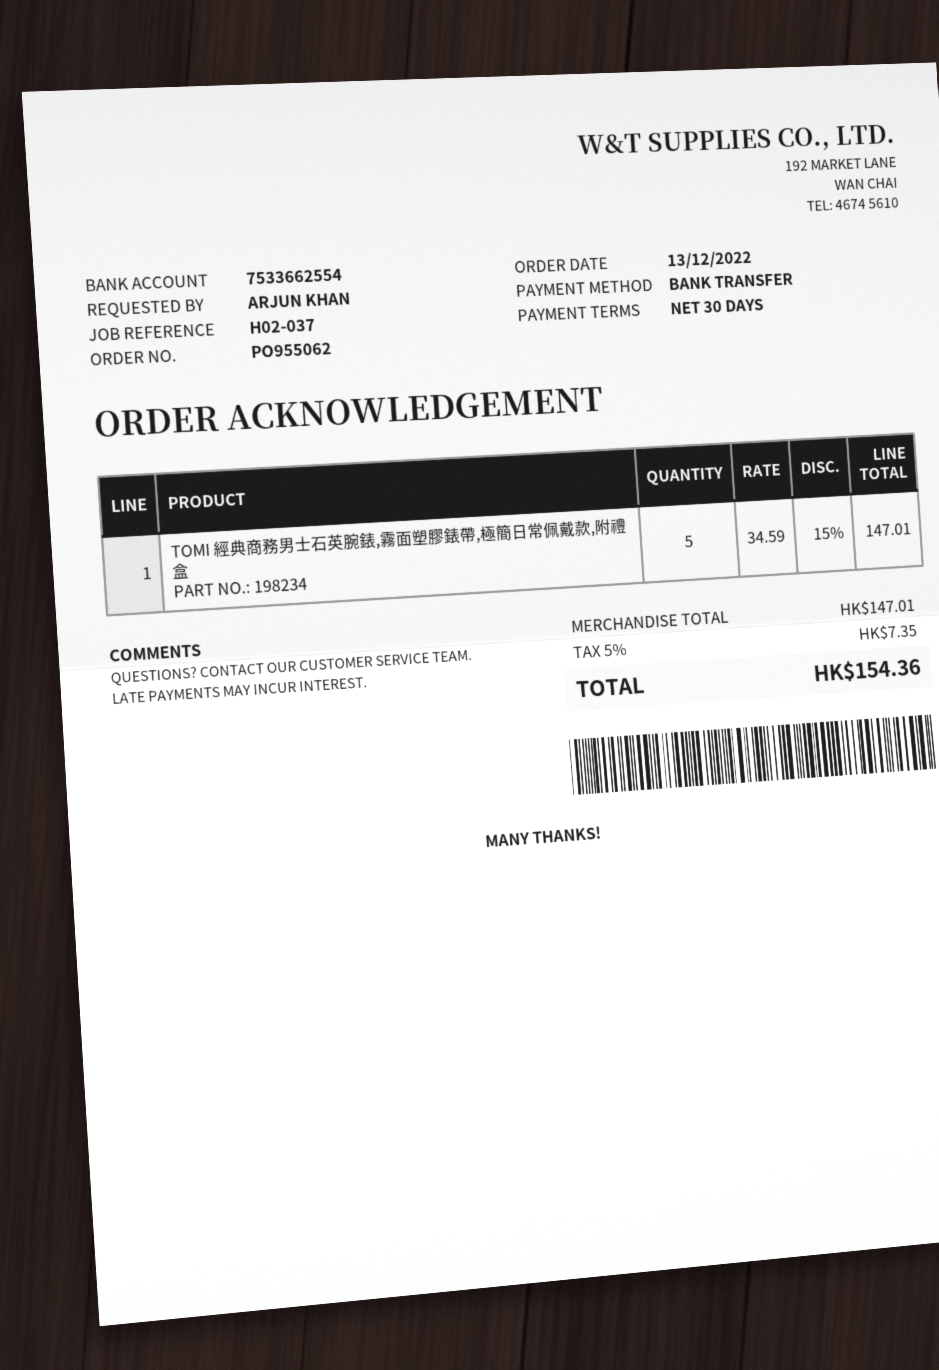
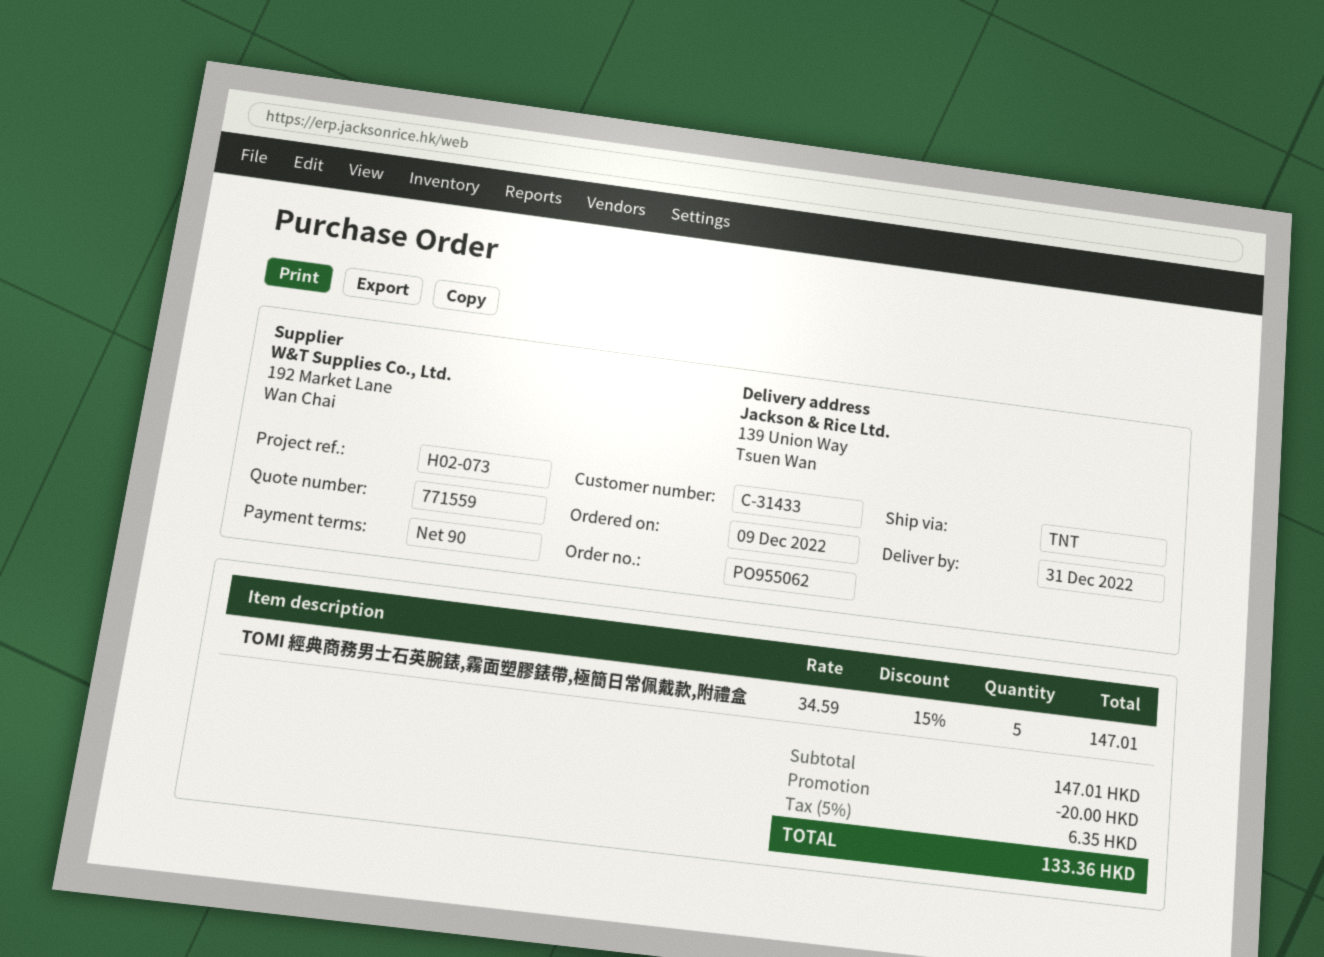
order date: 2022-12-13 -> 2022-12-09
payment terms: 30 days -> 90 days
reference: H02-037 -> H02-073
discount: none -> 20.00
tax: 5% = 7.35 -> 5% = 6.35
total: 154.36 -> 133.36

